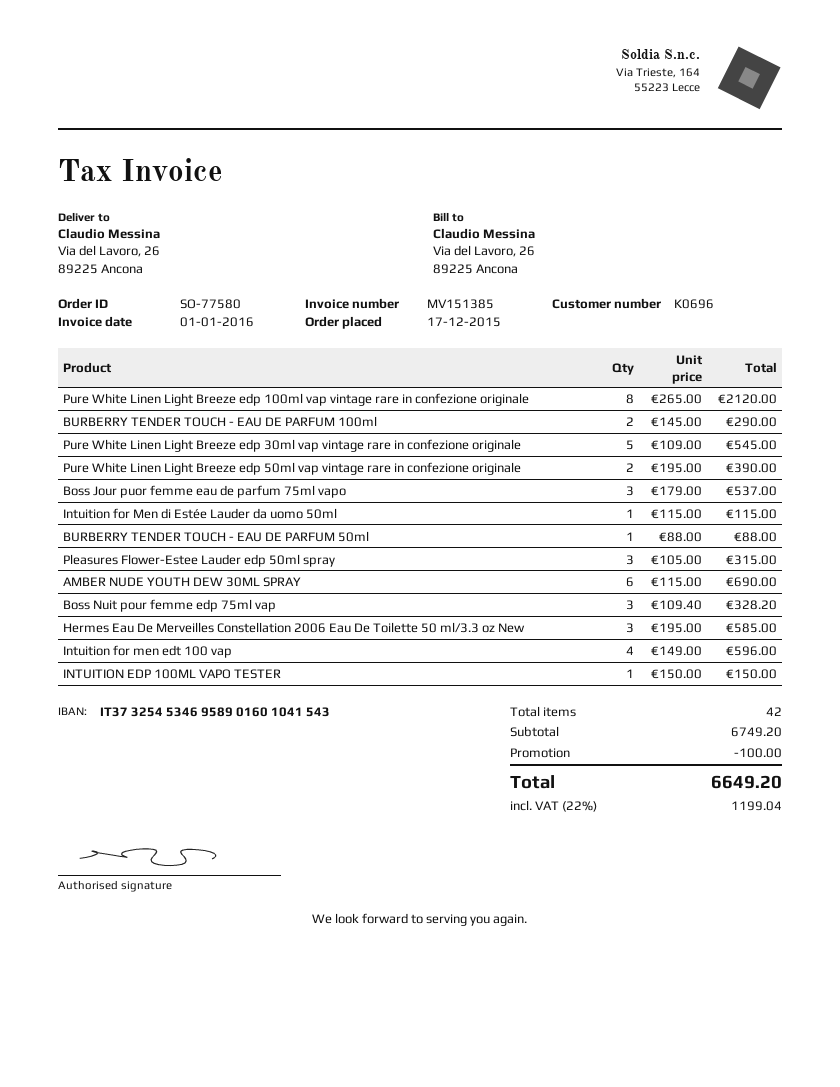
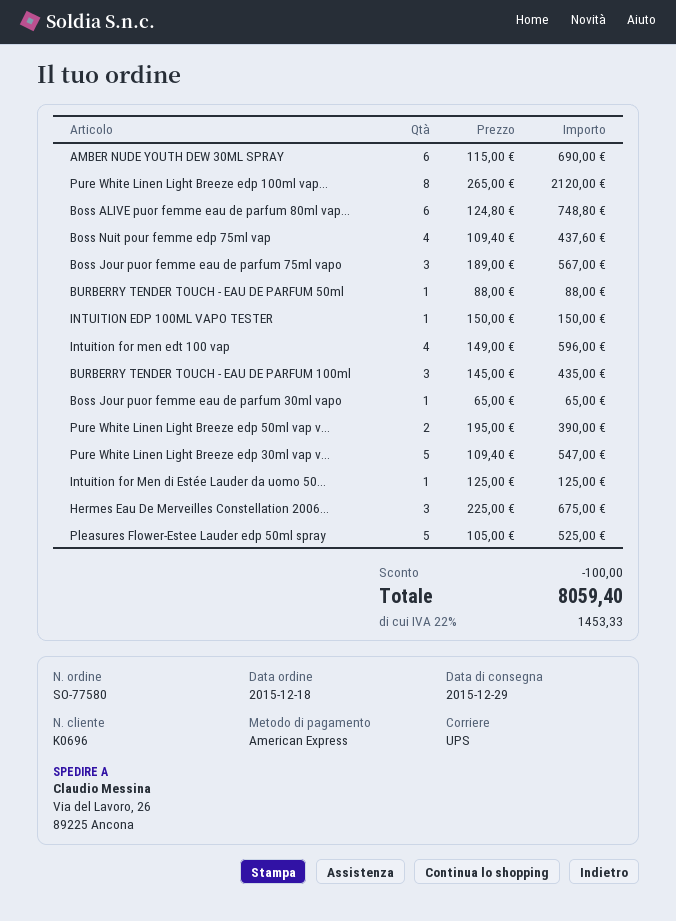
order date: 2015-12-17 -> 2015-12-18
BURBERRY TENDER TOUCH - EAU DE PARFUM 100ml: 2 x 145.00 = 290.00 -> 3 x 145.00 = 435.00
Pure White Linen Light Breeze edp 30ml vap vintage rare in confezione originale: 5 x 109.00 = 545.00 -> 5 x 109.40 = 547.00
Boss Jour puor femme eau de parfum 75ml vapo: 3 x 179.00 = 537.00 -> 3 x 189.00 = 567.00
Intuition for Men di Estée Lauder da uomo 50ml: 1 x 115.00 = 115.00 -> 1 x 125.00 = 125.00
Pleasures Flower-Estee Lauder edp 50ml spray: 3 x 105.00 = 315.00 -> 5 x 105.00 = 525.00
Boss Nuit pour femme edp 75ml vap: 3 x 109.40 = 328.20 -> 4 x 109.40 = 437.60
Hermes Eau De Merveilles Constellation 2006 Eau De Toilette 50 ml/3.3 oz New: 3 x 195.00 = 585.00 -> 3 x 225.00 = 675.00
Boss ALIVE puor femme eau de parfum 80ml vap...: none -> 6 x 124.80 = 748.80
Boss Jour puor femme eau de parfum 30ml vapo: none -> 1 x 65.00 = 65.00
tax: 22% = 1199.04 -> 22% = 1453.33
total: 6649.20 -> 8059.40

